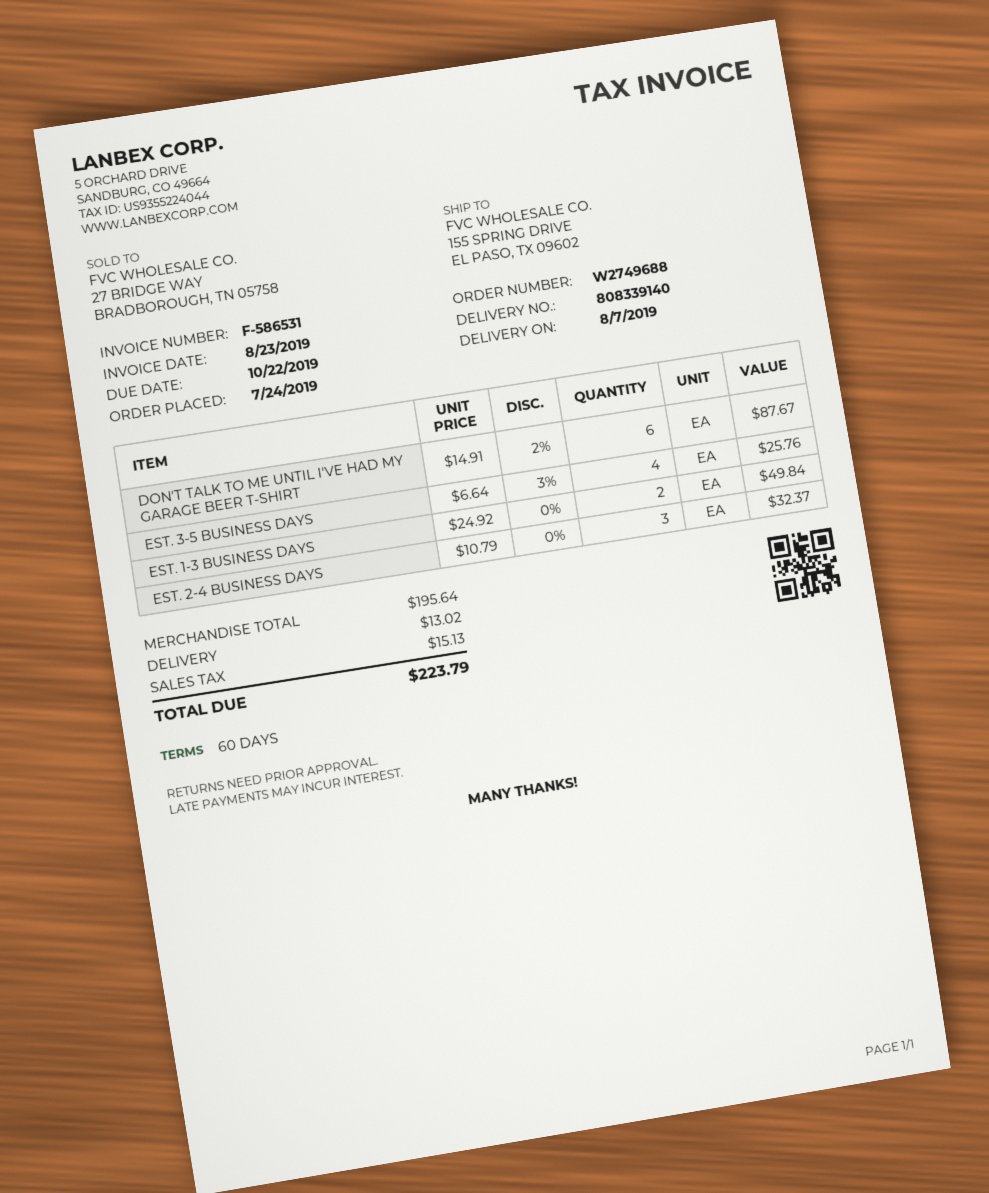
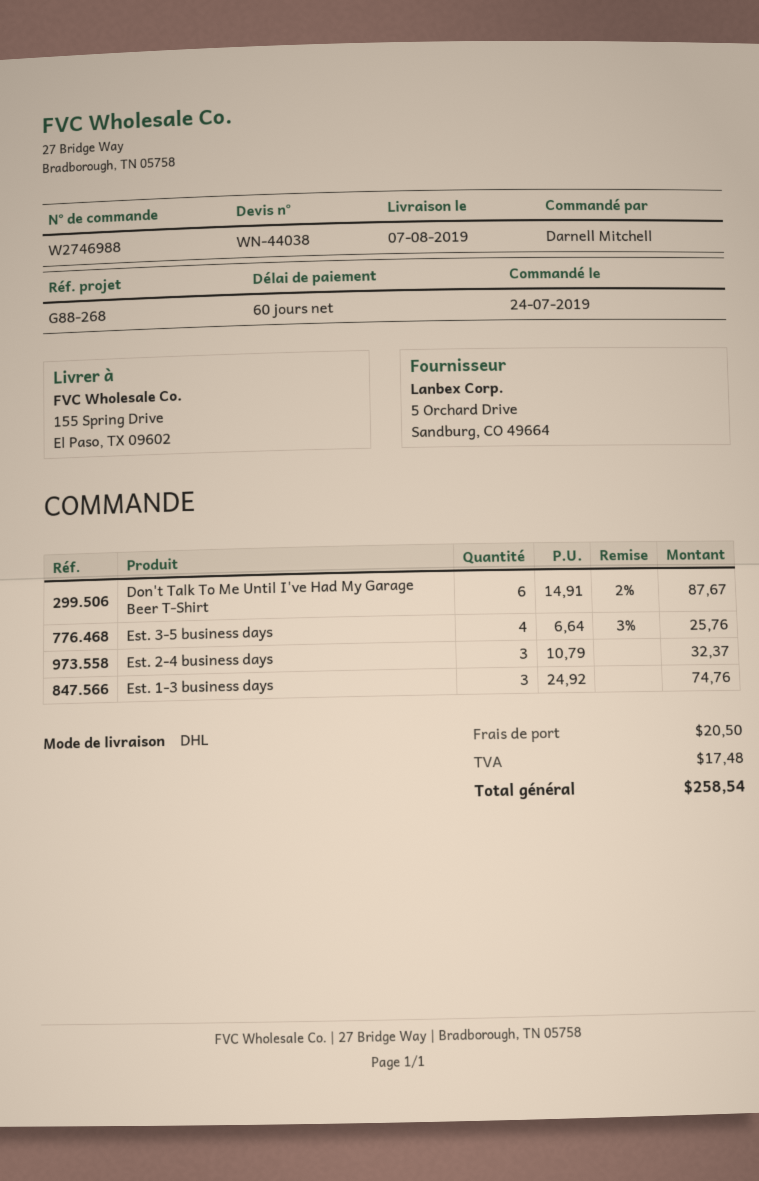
order number: W2749688 -> W2746988
EST. 1-3 BUSINESS DAYS: 2 x 24.92 = 49.84 -> 3 x 24.92 = 74.76
shipping: 13.02 -> 20.50
tax: 15.13 -> 17.48
total: 223.79 -> 258.54

